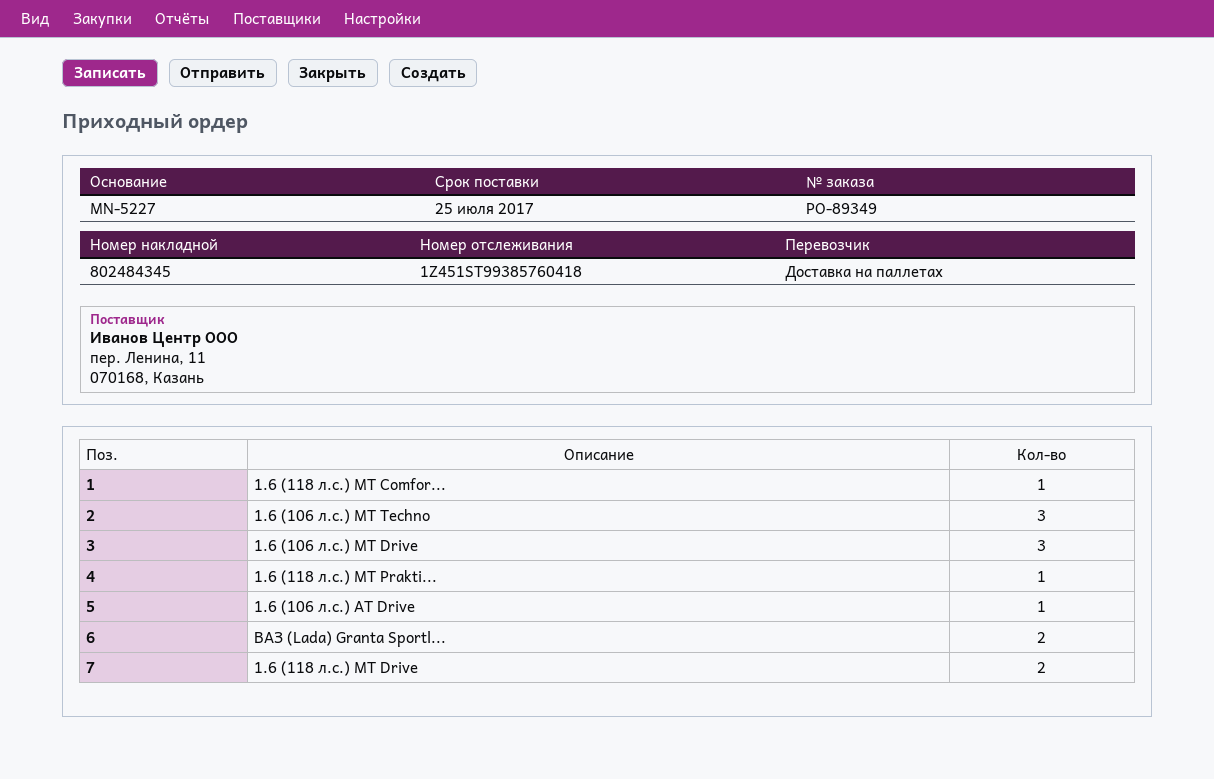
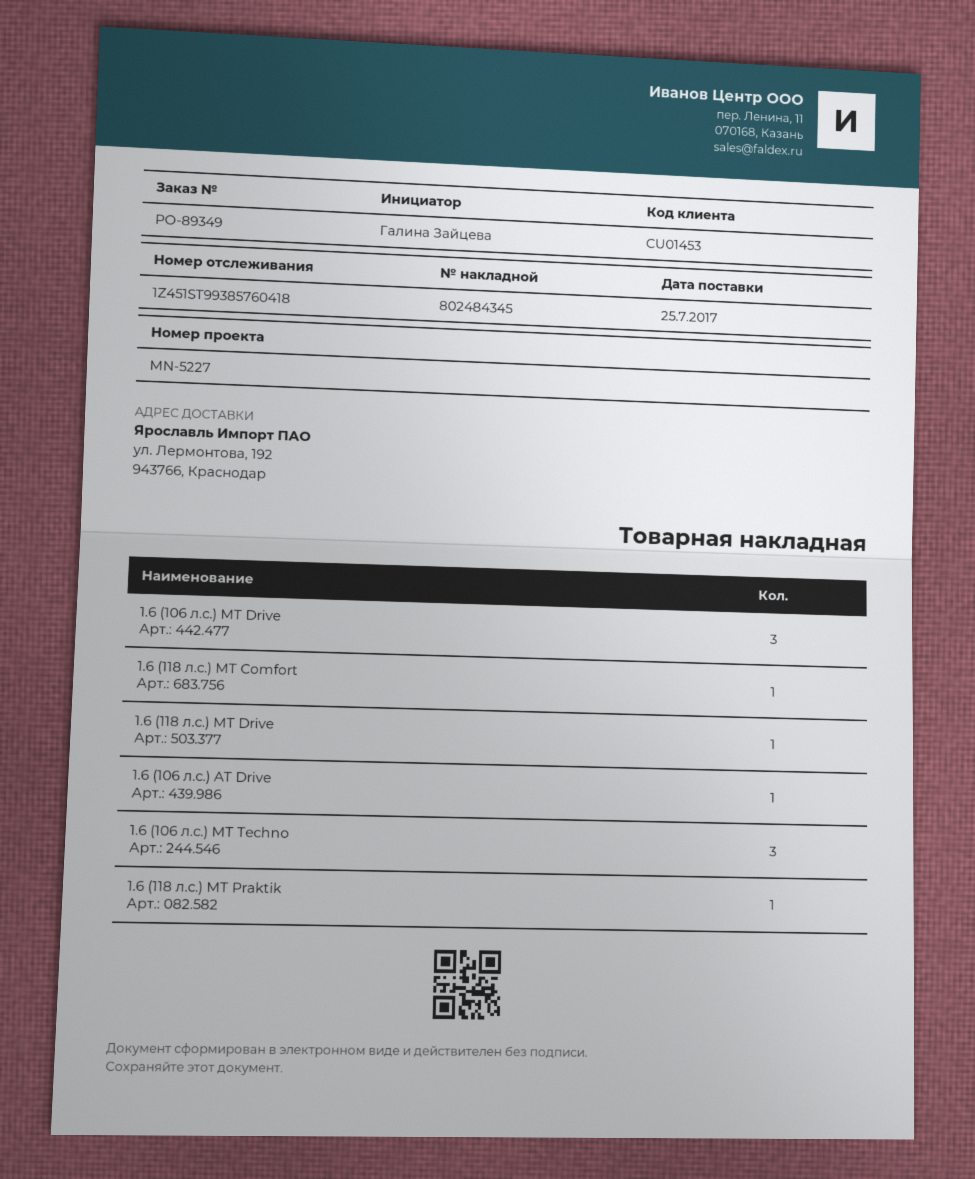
ВАЗ (Lada) Granta Sportl...: 2 -> none
1.6 (118 л.с.) MT Drive: 2 -> 1

